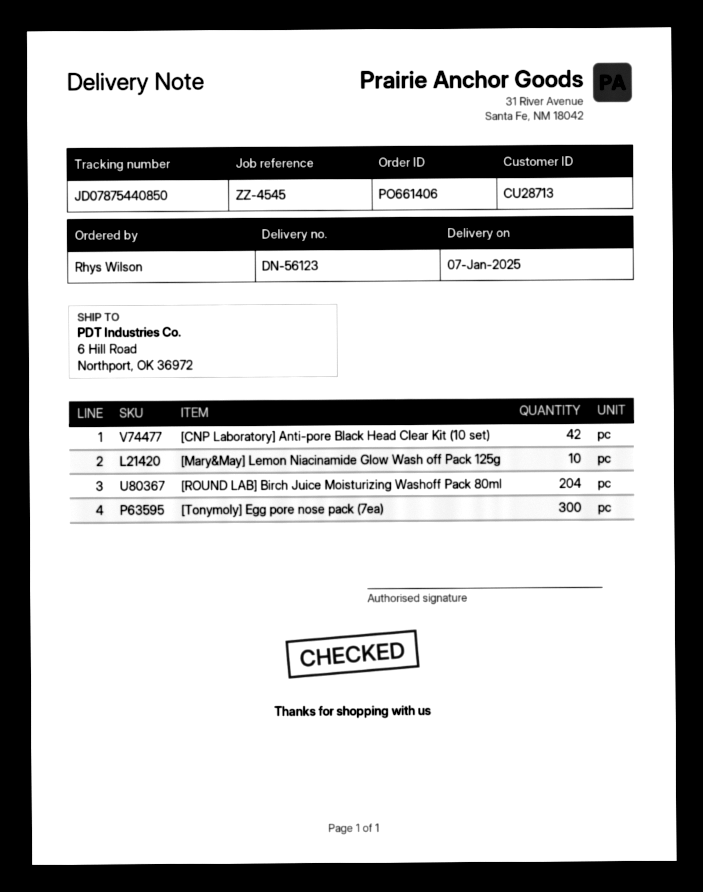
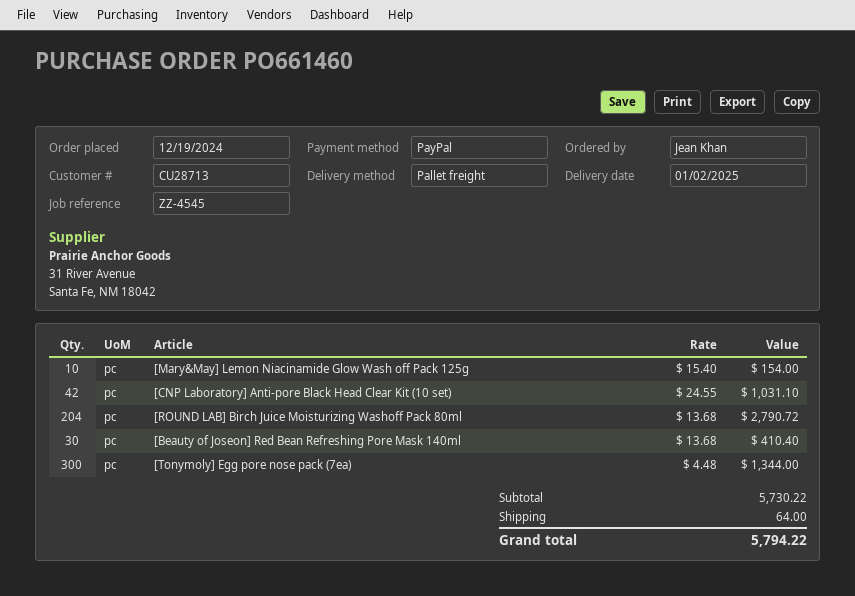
order number: PO661406 -> PO661460
delivery date: 2025-01-07 -> 2025-01-02
ordered by: Rhys Wilson -> Jean Khan
[Beauty of Joseon] Red Bean Refreshing Pore Mask 140ml: none -> 30

